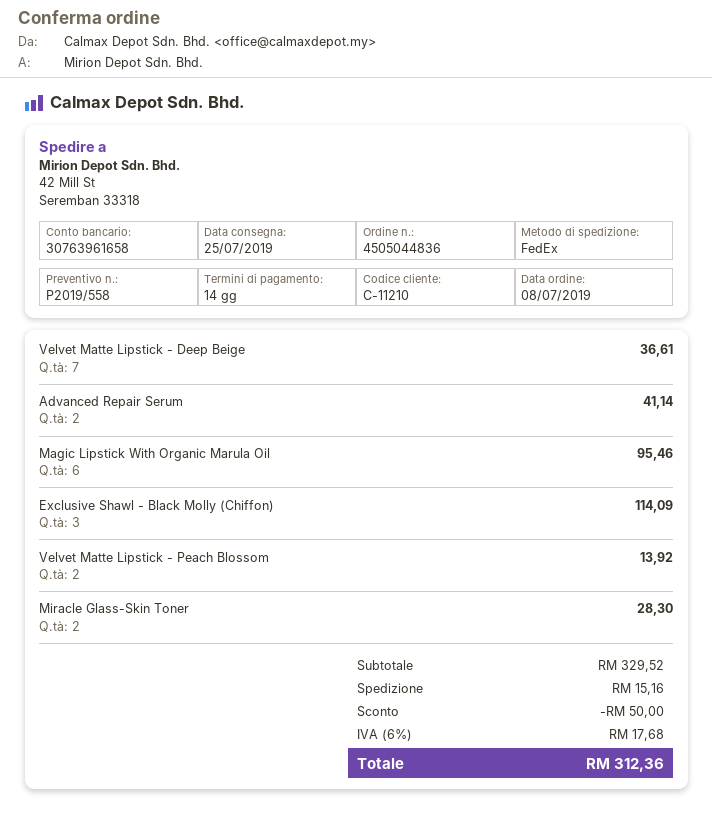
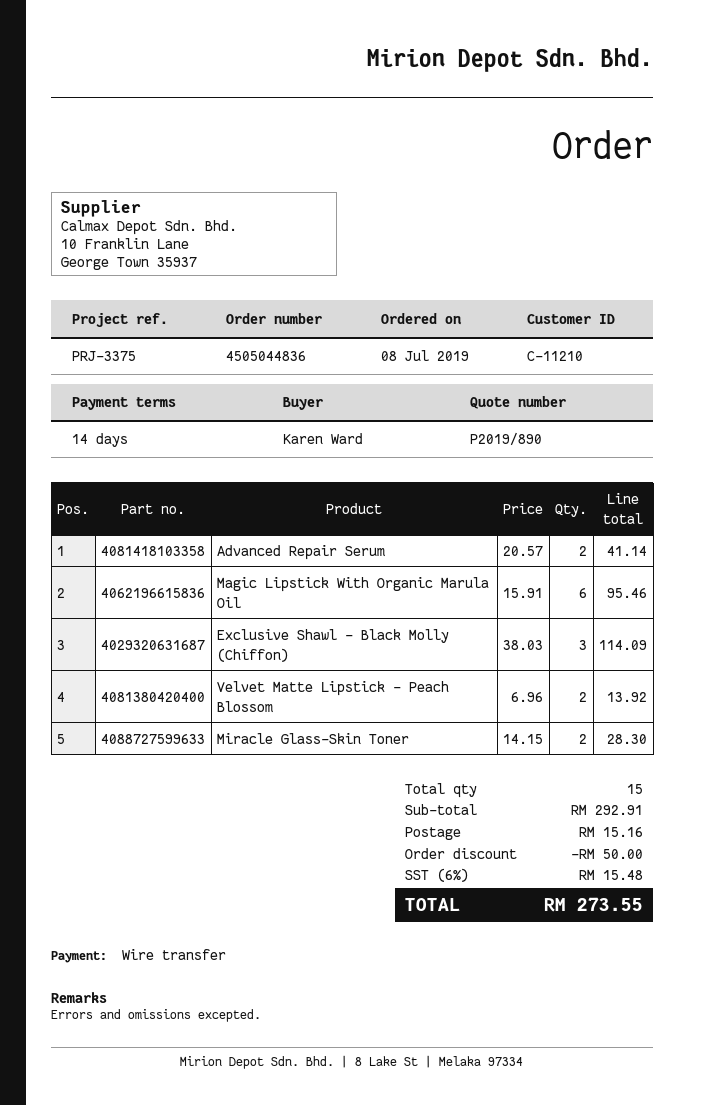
quote number: P2019/558 -> P2019/890
Velvet Matte Lipstick - Deep Beige: 7 for 36.61 -> none
subtotal: 329.52 -> 292.91
tax: 6% = 17.68 -> 6% = 15.48
total: 312.36 -> 273.55

